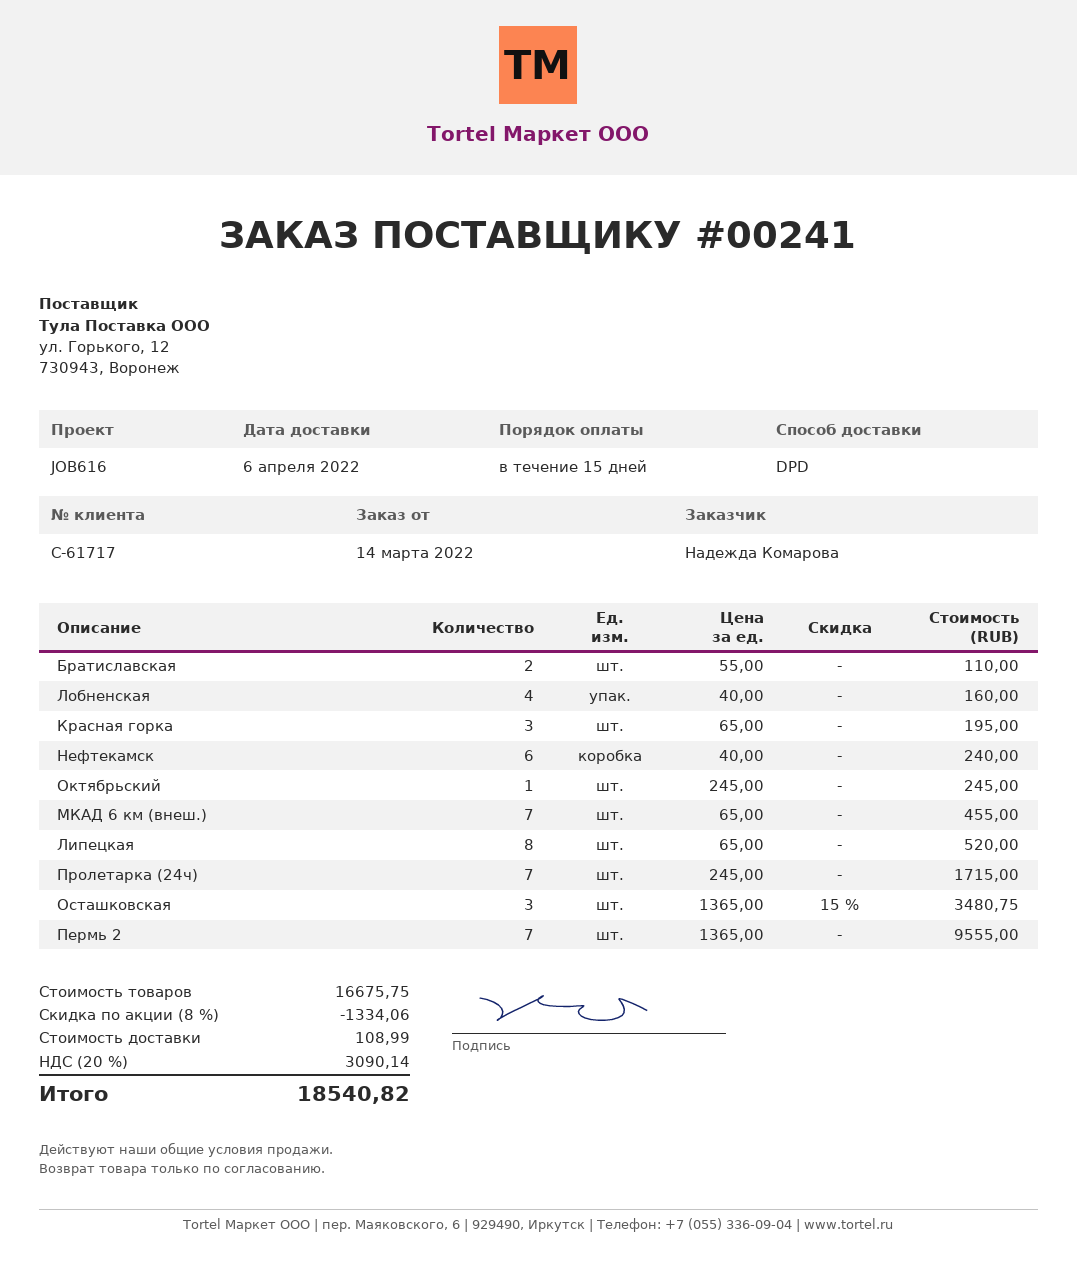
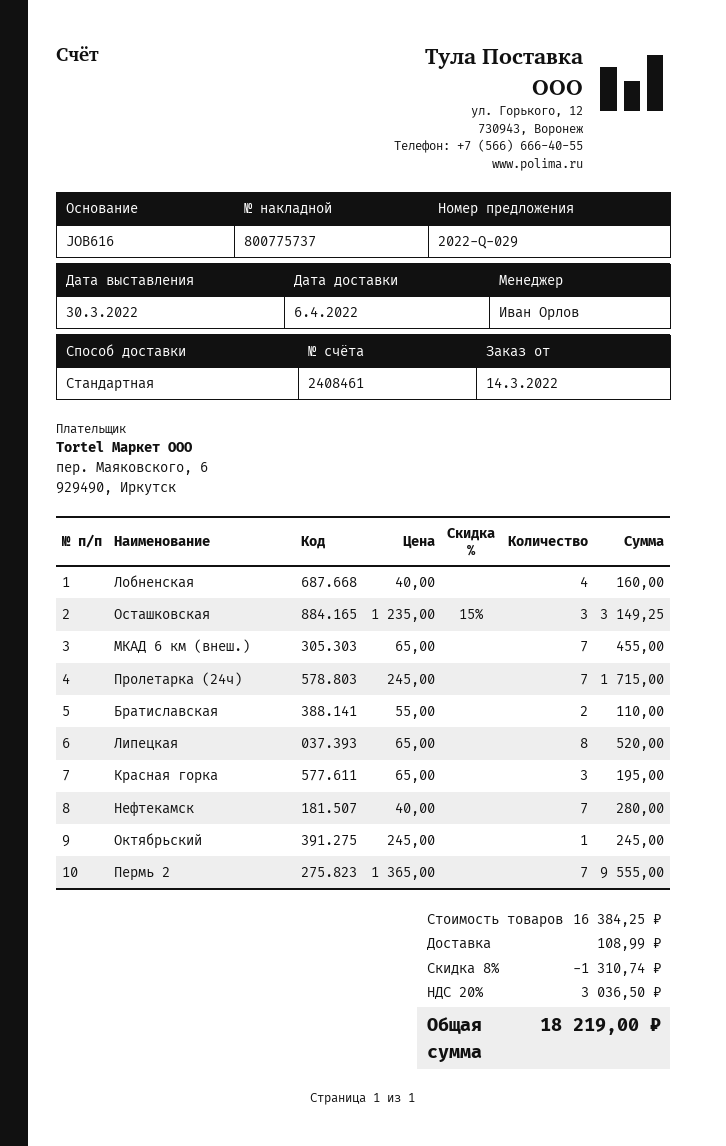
shipping method: DPD -> standard
Нефтекамск: 6 x 40.00 = 240.00 -> 7 x 40.00 = 280.00
Осташковская: 3 x 1365.00 - 15% = 3480.75 -> 3 x 1235.00 - 15% = 3149.25
subtotal: 16675.75 -> 16384.25
discount: 8% = 1334.06 -> 8% = 1310.74
tax: 20% = 3090.14 -> 20% = 3036.50
total: 18540.82 -> 18219.00

